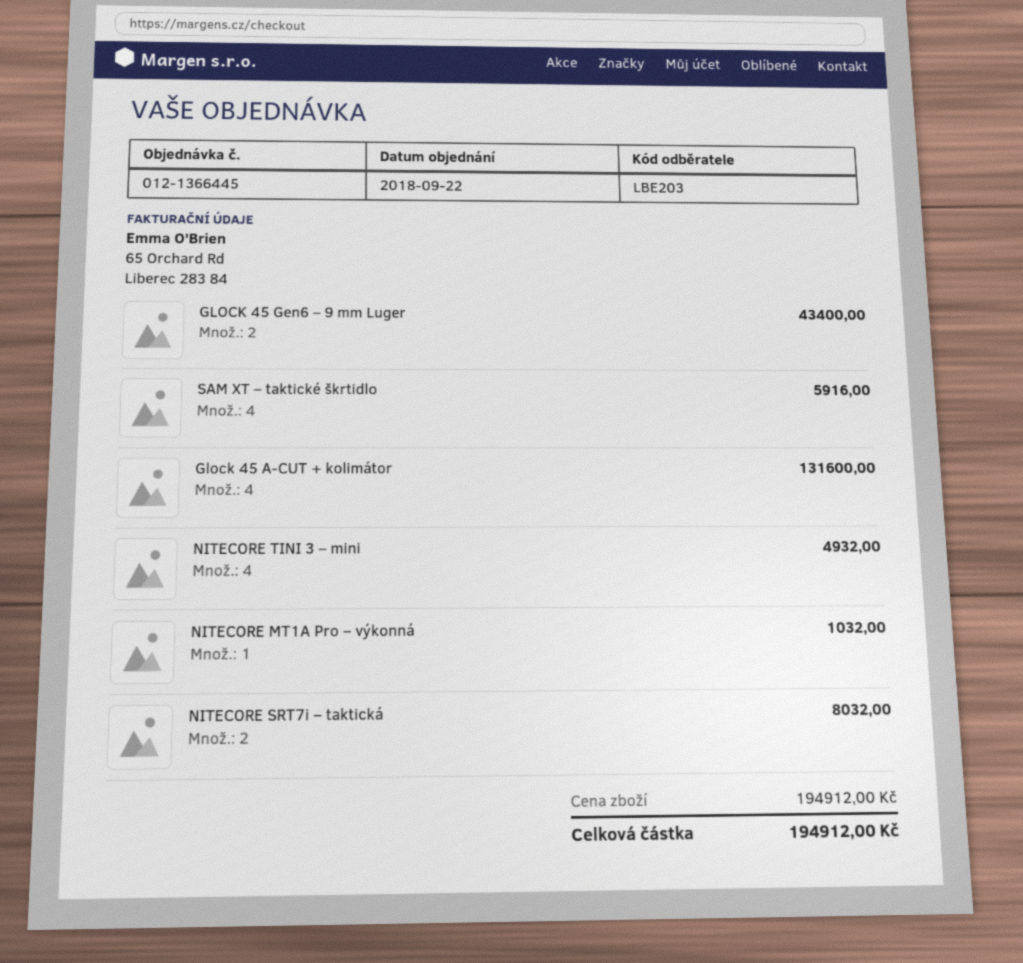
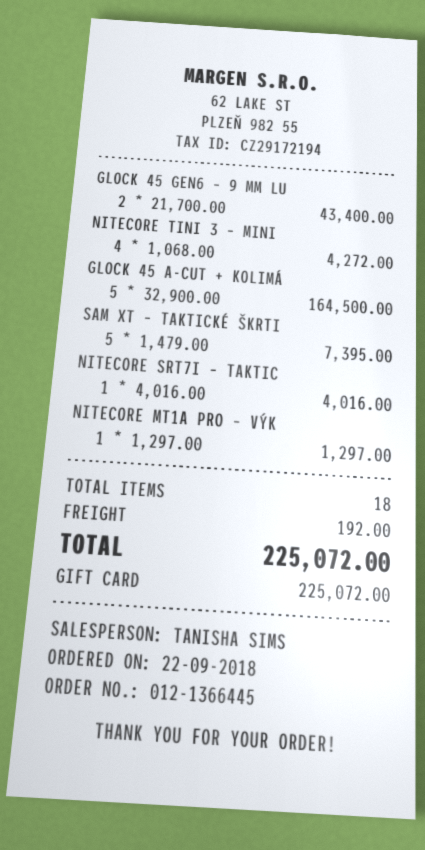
SAM XT – taktické škrtidlo: 4 for 5916.00 -> 5 for 7395.00
Glock 45 A-CUT + kolimátor: 4 for 131600.00 -> 5 for 164500.00
NITECORE TINI 3 – mini: 4 for 4932.00 -> 4 for 4272.00
NITECORE MT1A Pro – výkonná: 1 for 1032.00 -> 1 for 1297.00
NITECORE SRT7i – taktická: 2 for 8032.00 -> 1 for 4016.00
shipping: none -> 192.00
total: 194912.00 -> 225072.00

